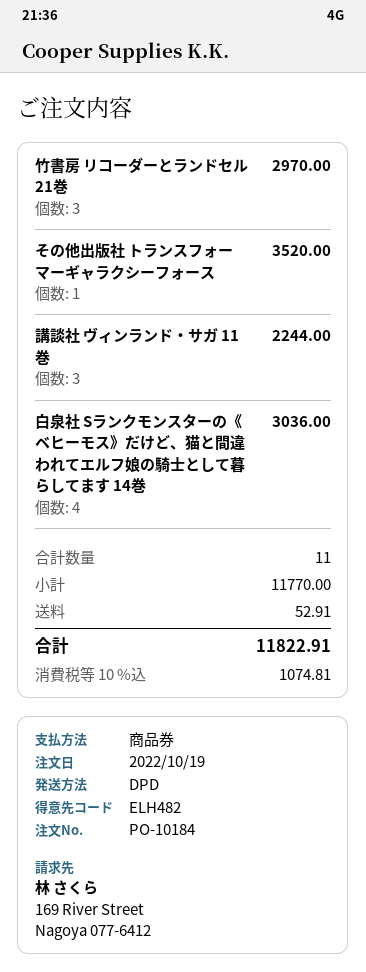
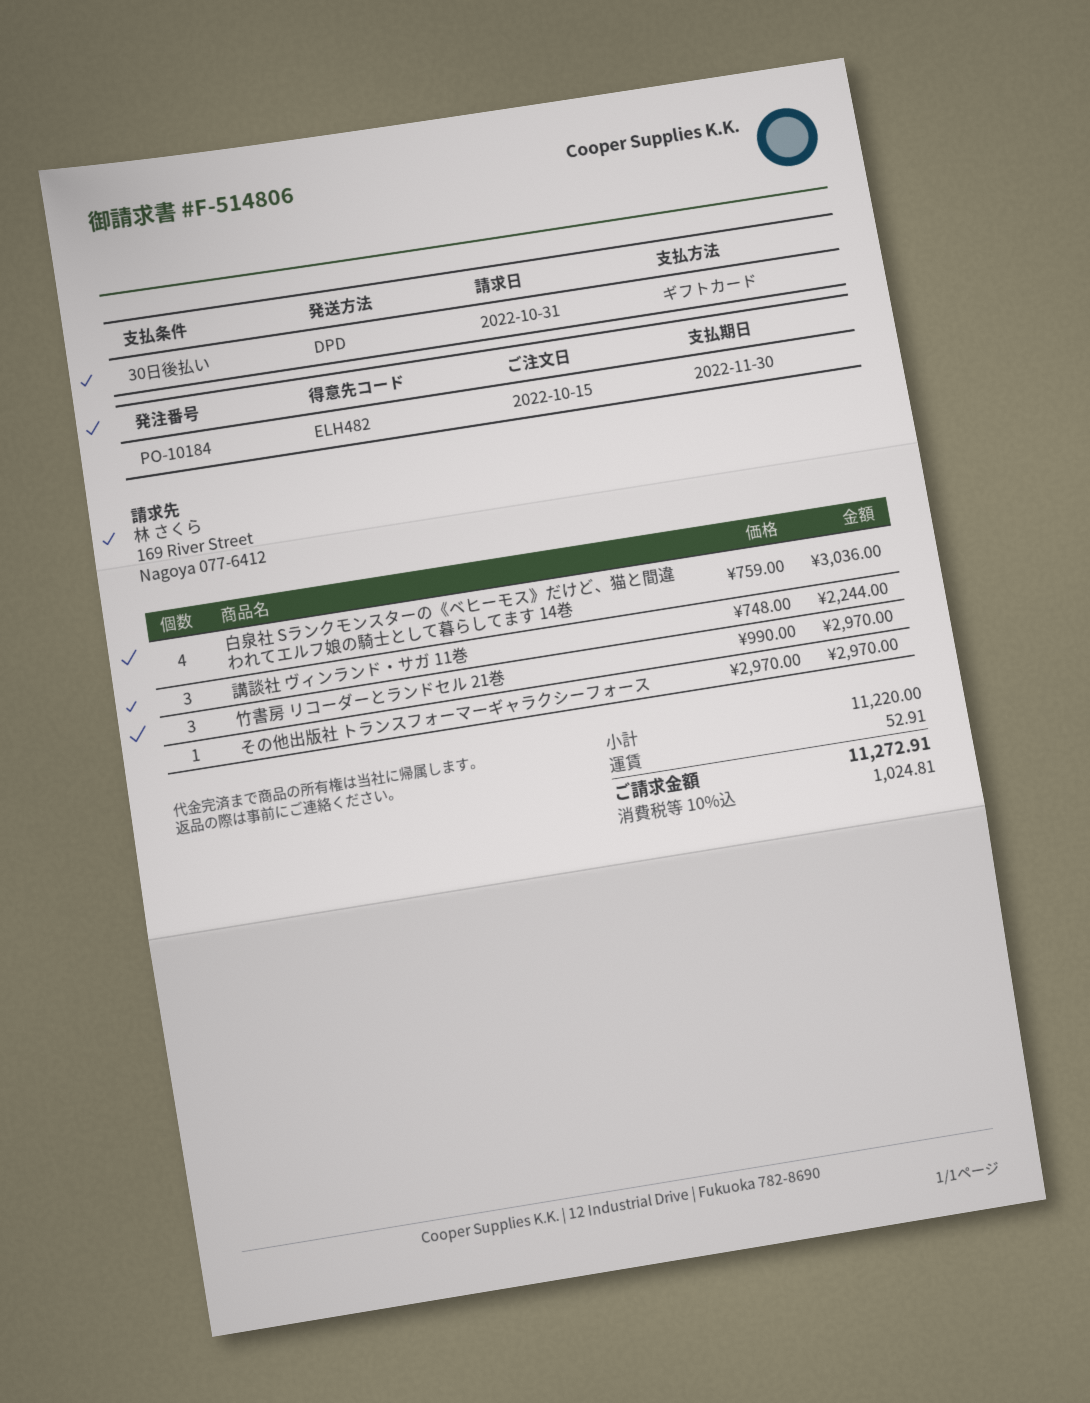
order date: 2022-10-19 -> 2022-10-15
その他出版社 トランスフォーマーギャラクシーフォース: 1 for 3520.00 -> 1 for 2970.00
subtotal: 11770.00 -> 11220.00
tax: 10% = 1074.81 -> 10% = 1024.81
total: 11822.91 -> 11272.91

